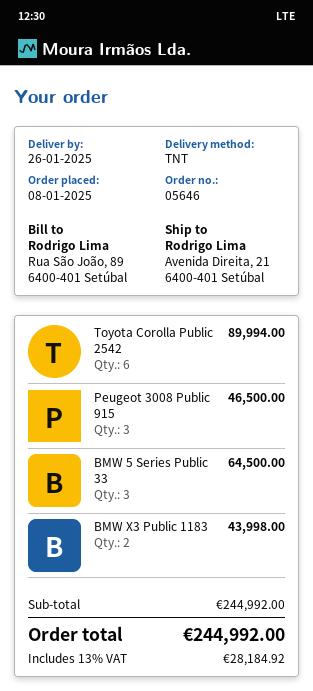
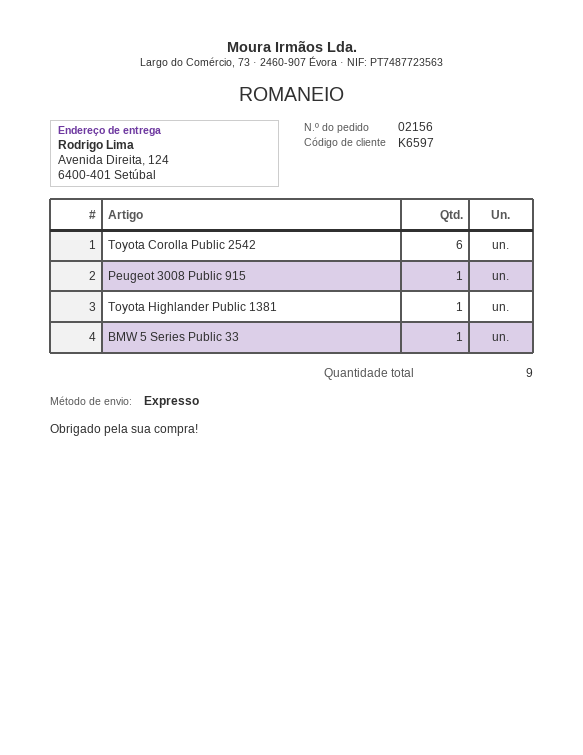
order number: 05646 -> 02156
shipping method: TNT -> express
ship to: Avenida Direita, 21, 6400-401 Setúbal -> Avenida Direita, 124, 6400-401 Setúbal
Peugeot 3008 Public 915: 3 -> 1
BMW 5 Series Public 33: 3 -> 1
BMW X3 Public 1183: 2 -> none
Toyota Highlander Public 1381: none -> 1

